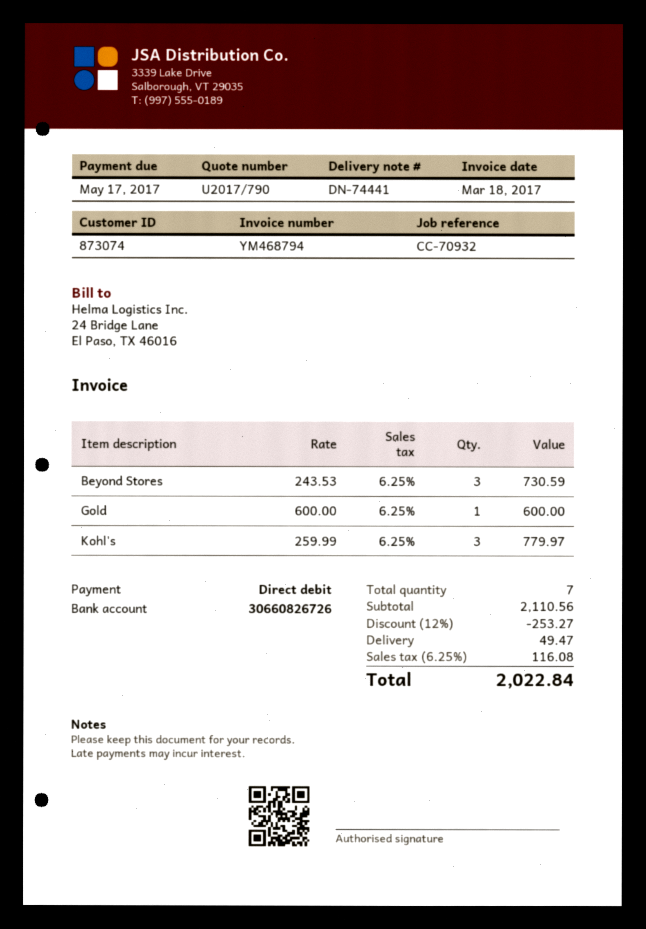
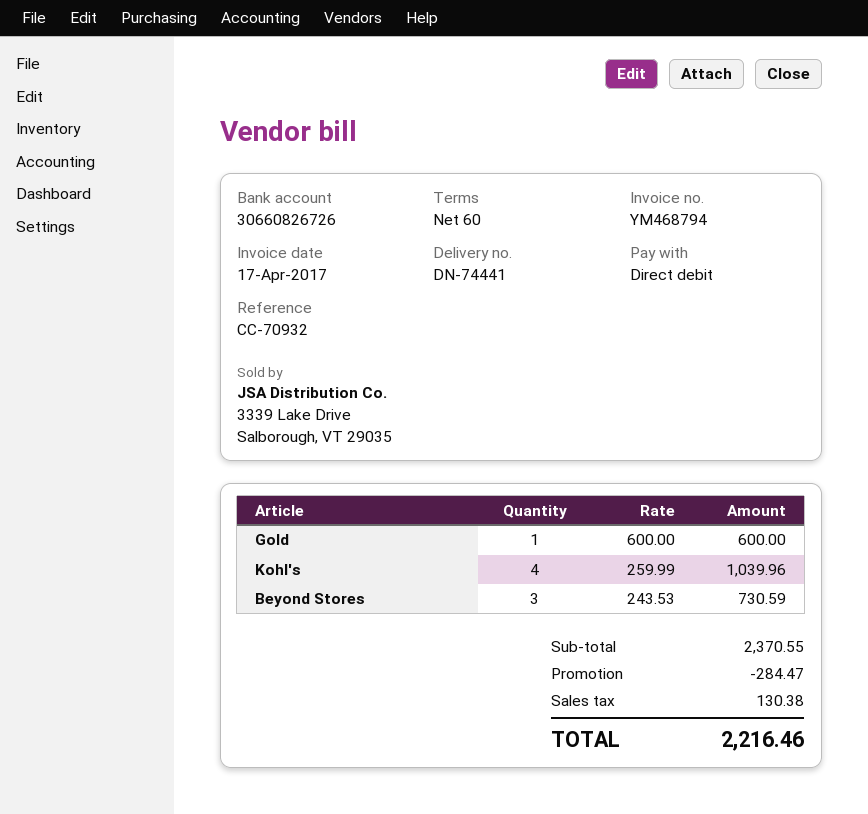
invoice date: 2017-03-18 -> 2017-04-17
Kohl's: 3 x 259.99 = 779.97 -> 4 x 259.99 = 1039.96
subtotal: 2110.56 -> 2370.55
discount: 253.27 -> 284.47
shipping: 49.47 -> none
tax: 116.08 -> 130.38
total: 2022.84 -> 2216.46

